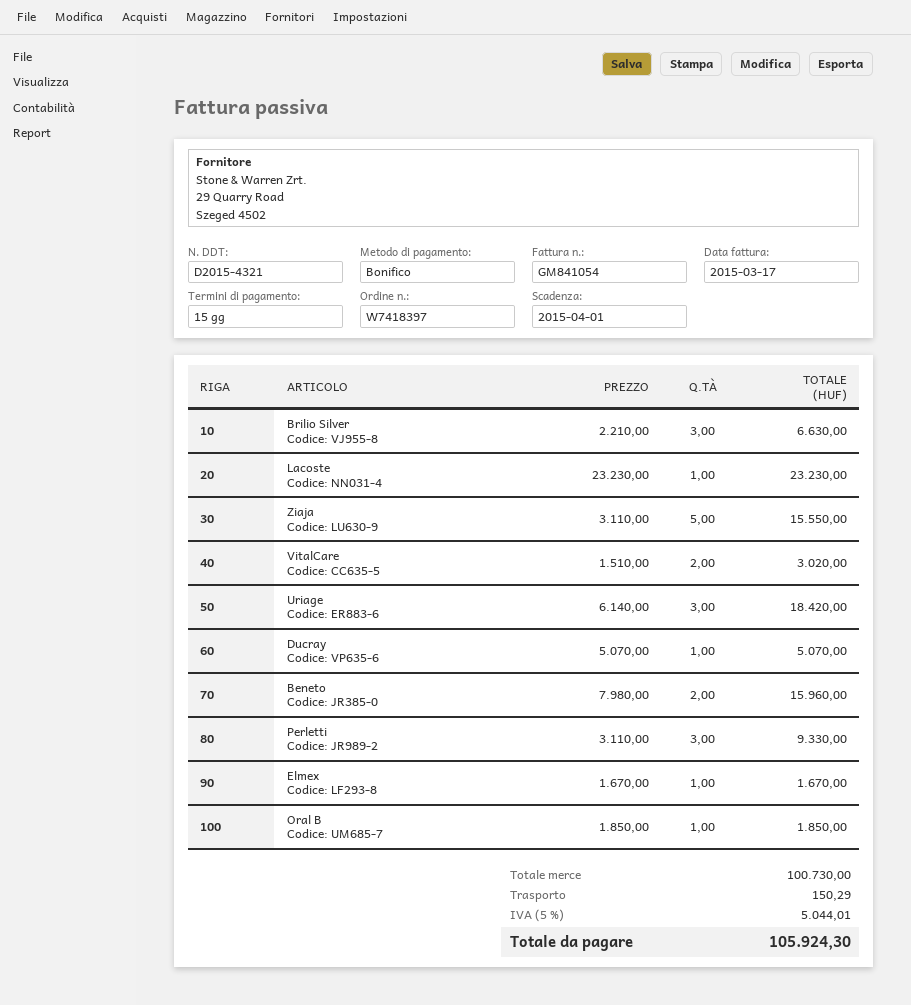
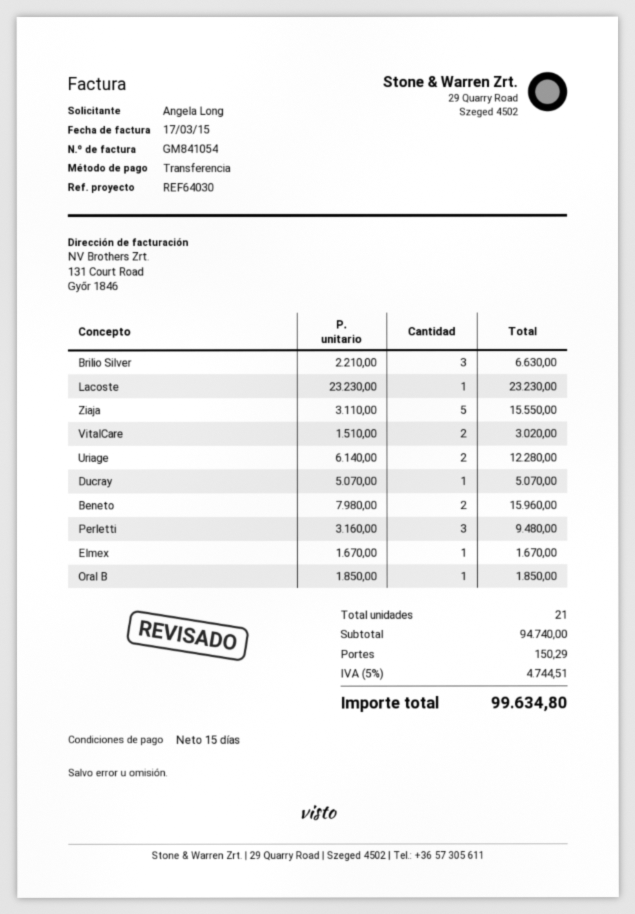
Uriage: 3 x 6140.00 = 18420.00 -> 2 x 6140.00 = 12280.00
Perletti: 3 x 3110.00 = 9330.00 -> 3 x 3160.00 = 9480.00
subtotal: 100730.00 -> 94740.00
tax: 5% = 5044.01 -> 5% = 4744.51
total: 105924.30 -> 99634.80

